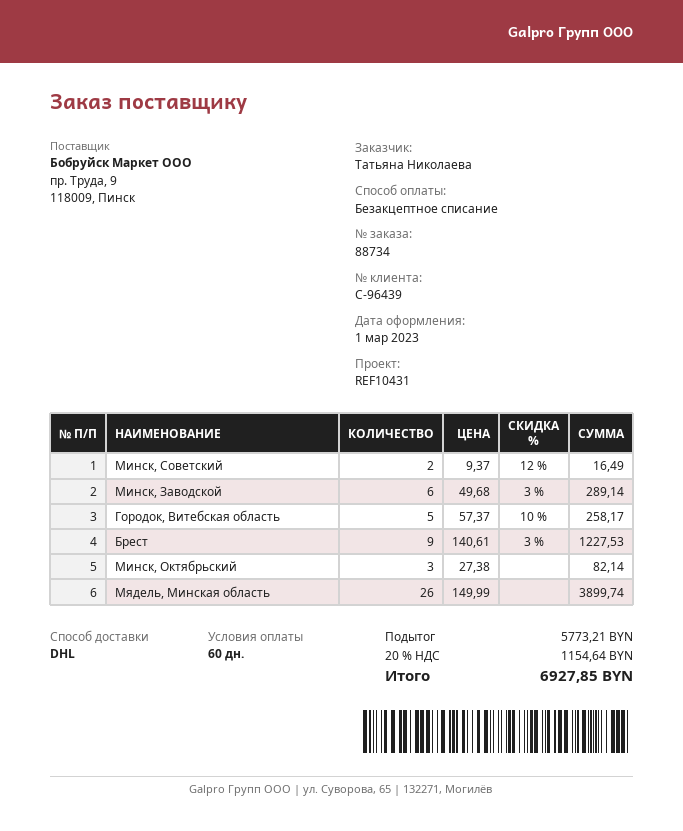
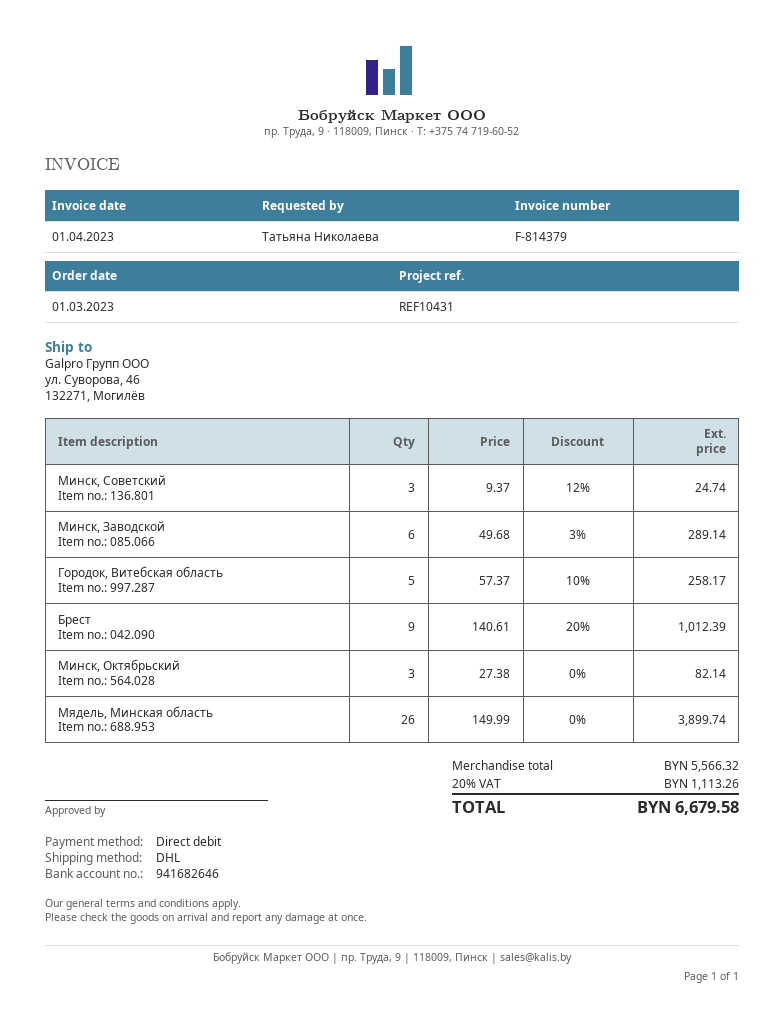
Минск, Советский: 2 x 9.37 - 12% = 16.49 -> 3 x 9.37 - 12% = 24.74
Брест: 9 x 140.61 - 3% = 1227.53 -> 9 x 140.61 - 20% = 1012.39
subtotal: 5773.21 -> 5566.32
tax: 20% = 1154.64 -> 20% = 1113.26
total: 6927.85 -> 6679.58

